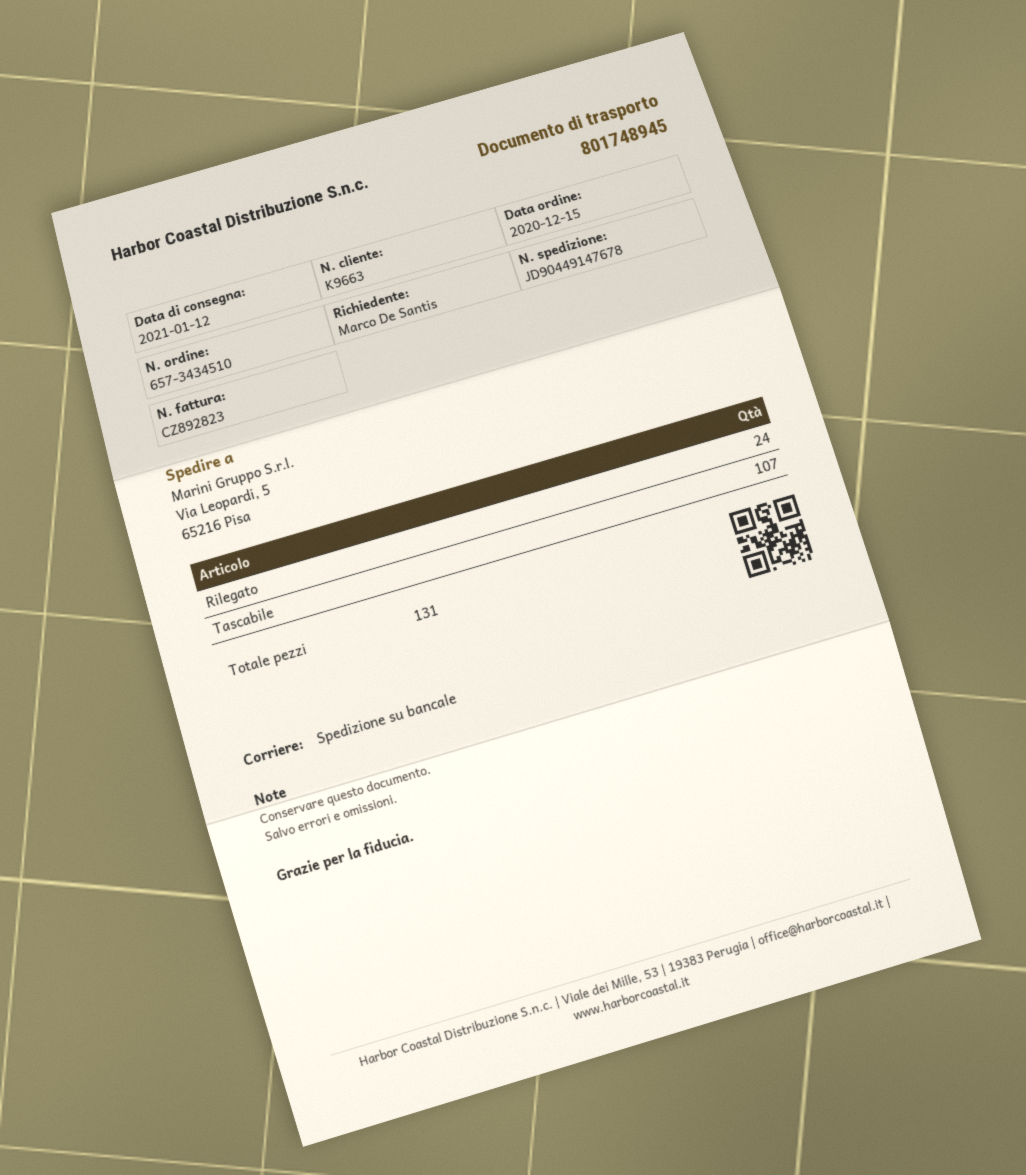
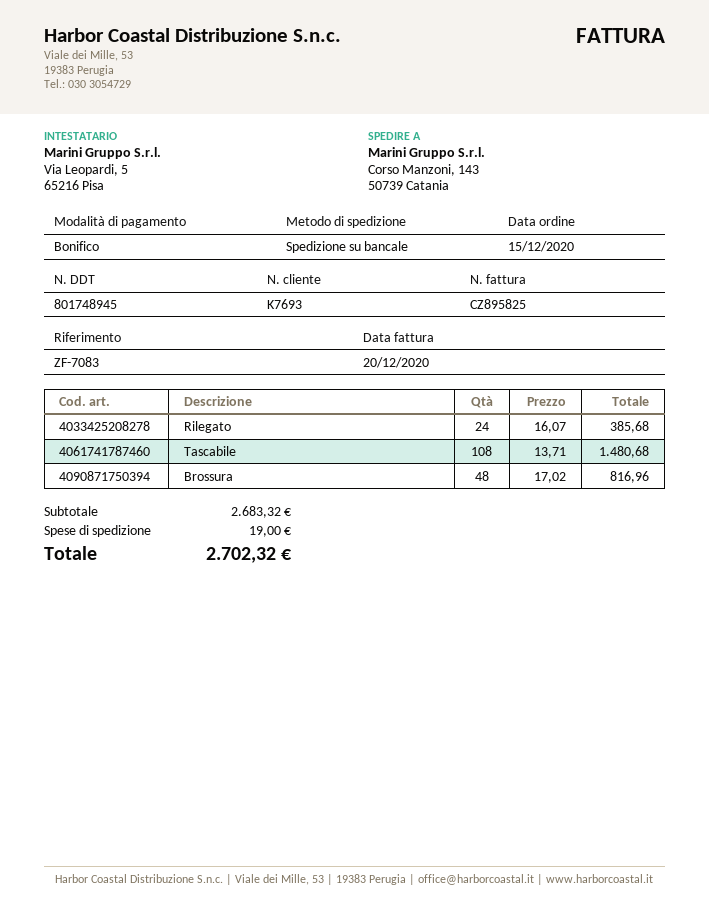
invoice number: CZ892823 -> CZ895825
customer number: K9663 -> K7693
ship to: Via Leopardi, 5, 65216 Pisa -> Corso Manzoni, 143, 50739 Catania
Tascabile: 107 -> 108
Brossura: none -> 48

